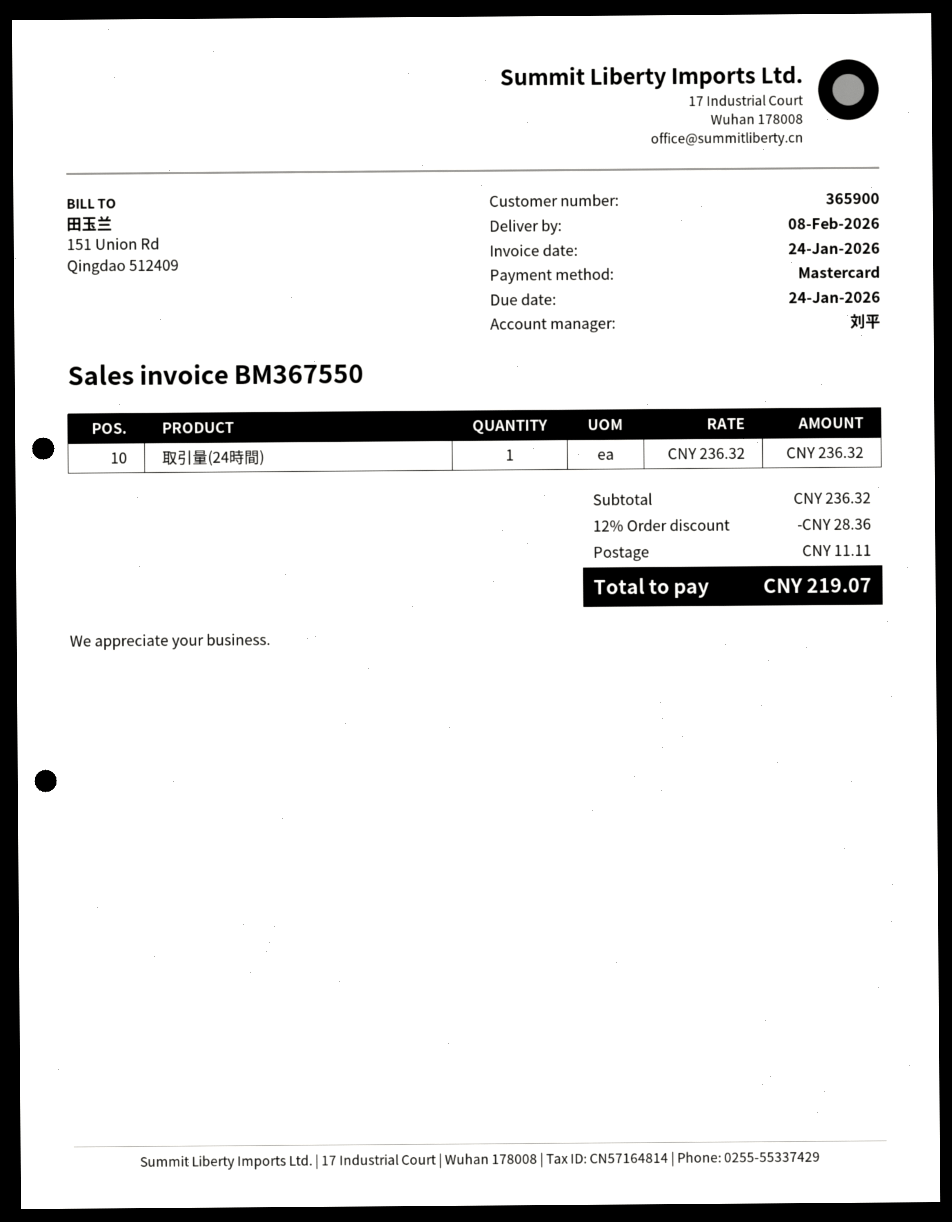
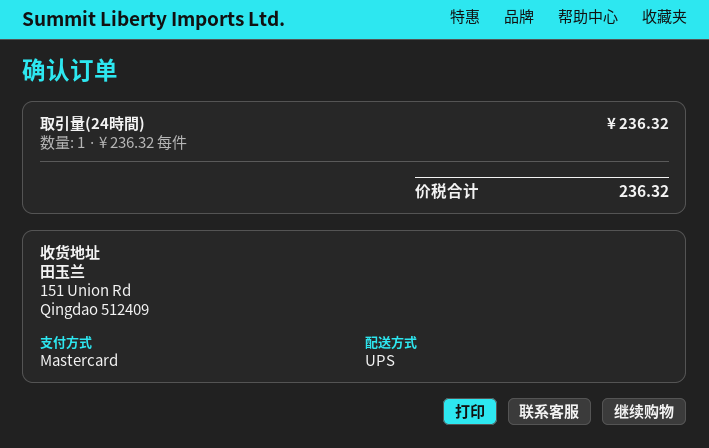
discount: 12% = 28.36 -> none
shipping: 11.11 -> none
total: 219.07 -> 236.32

